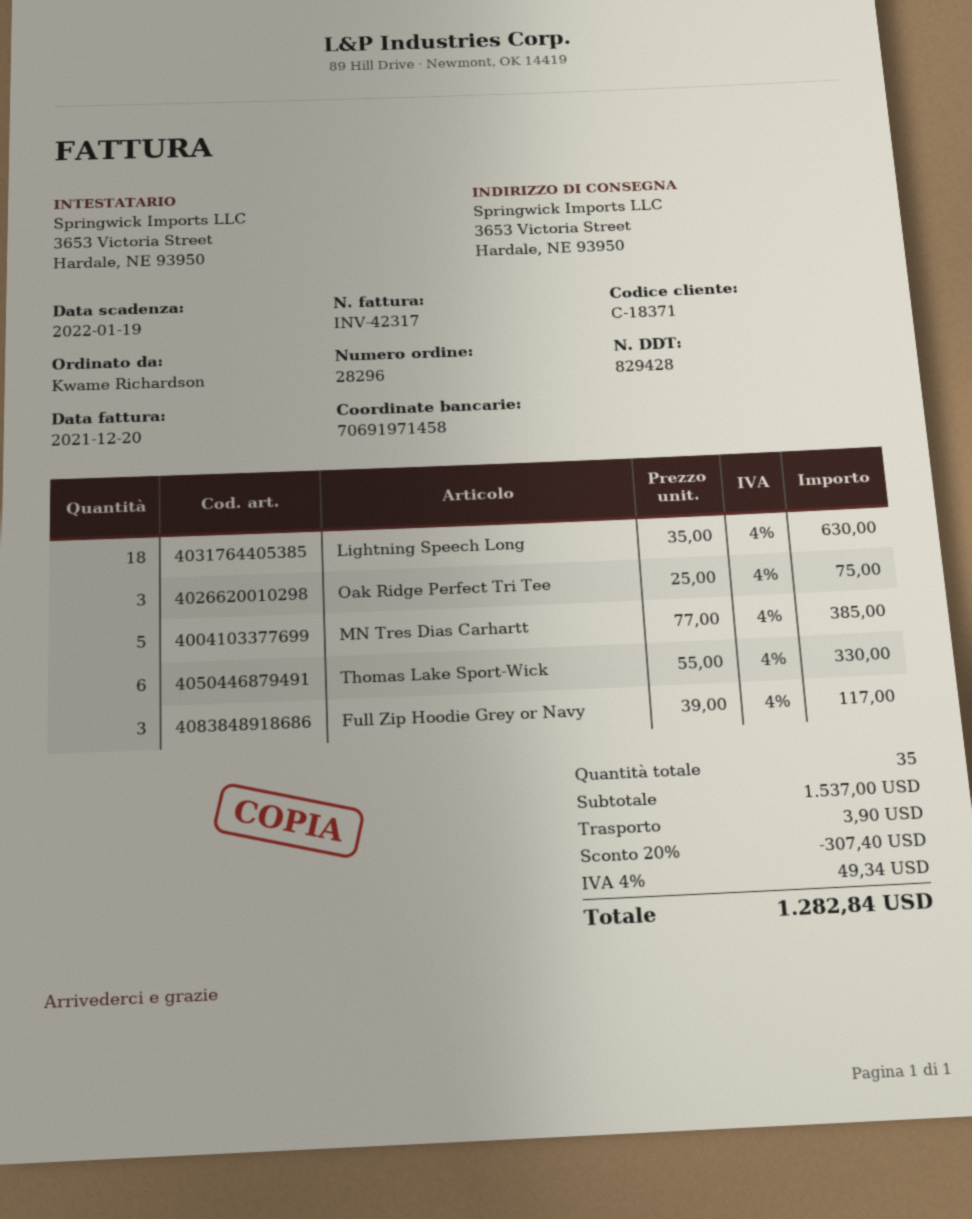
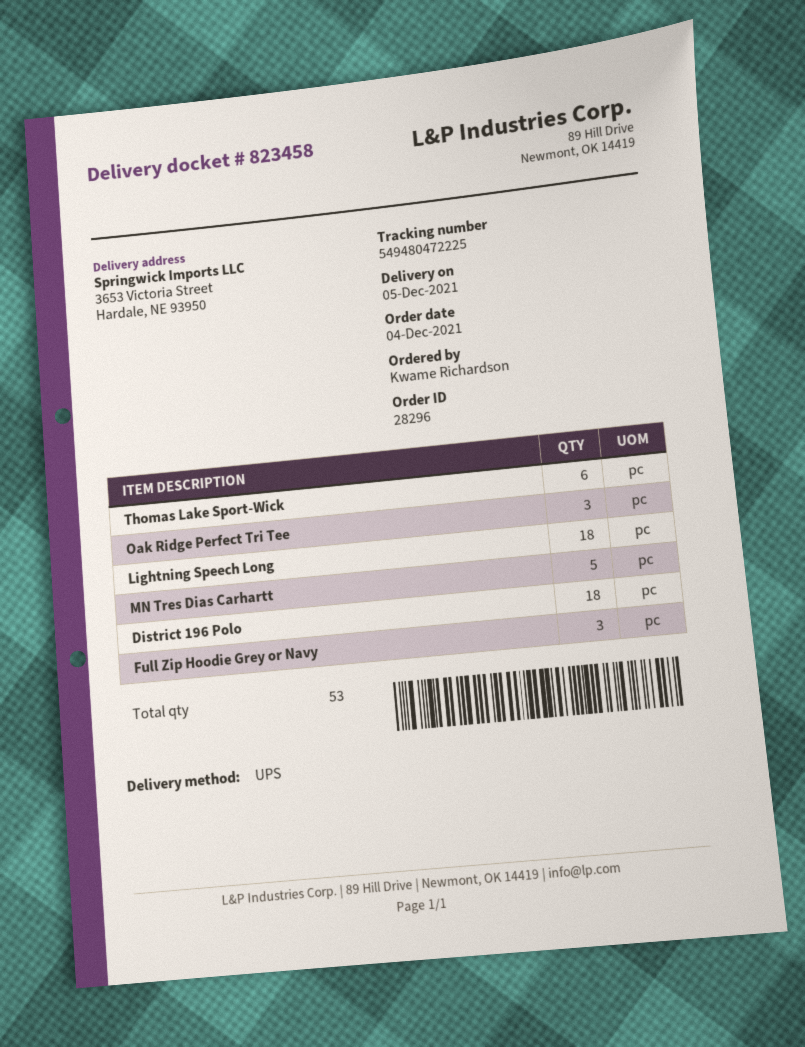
delivery note number: 829428 -> 823458
District 196 Polo: none -> 18
total quantity: 35 -> 53

